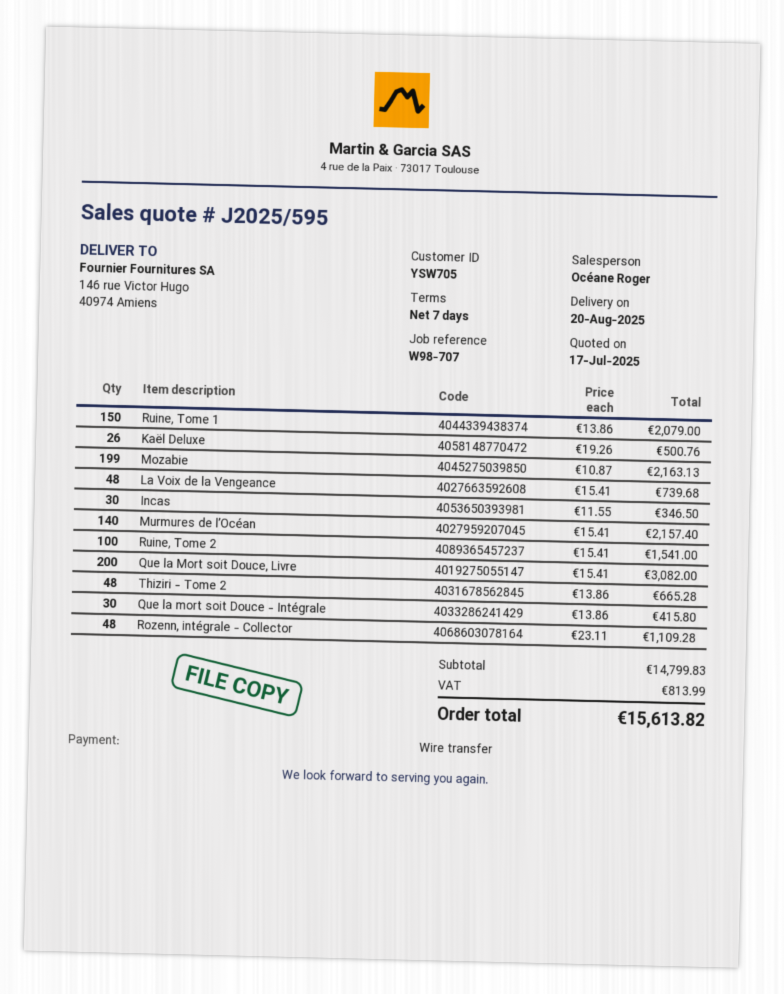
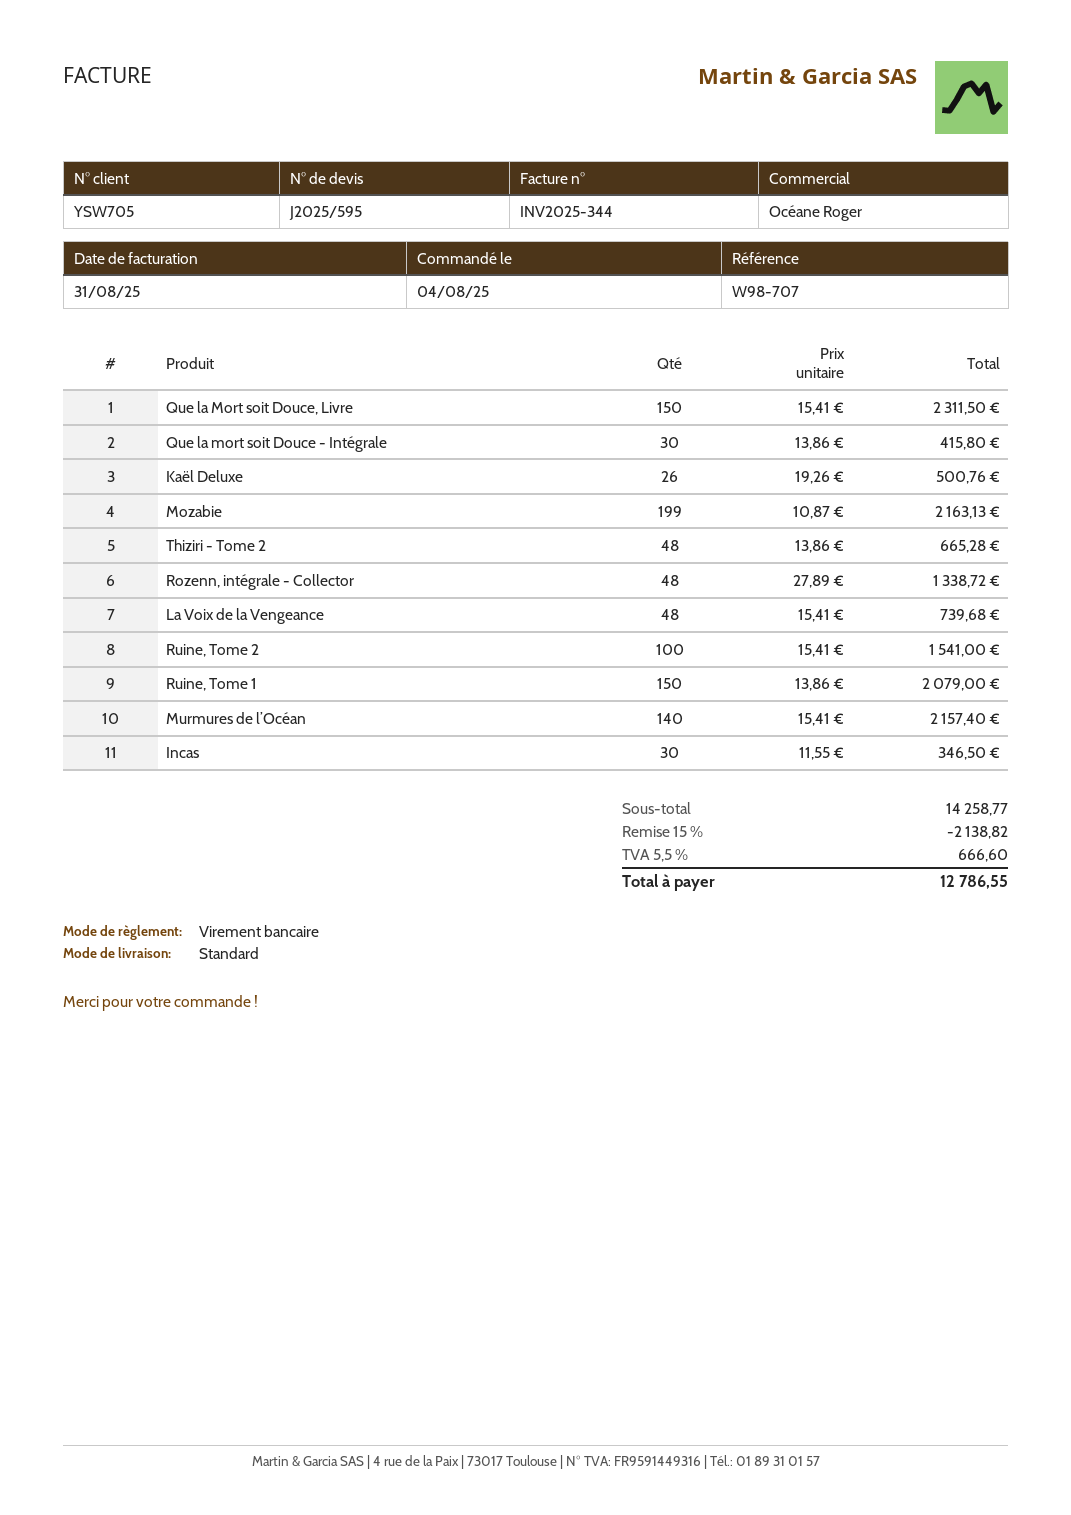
Que la Mort soit Douce, Livre: 200 x 15.41 = 3082.00 -> 150 x 15.41 = 2311.50
Rozenn, intégrale - Collector: 48 x 23.11 = 1109.28 -> 48 x 27.89 = 1338.72
subtotal: 14799.83 -> 14258.77
discount: none -> 15% = 2138.82
tax: 813.99 -> 666.60
total: 15613.82 -> 12786.55

